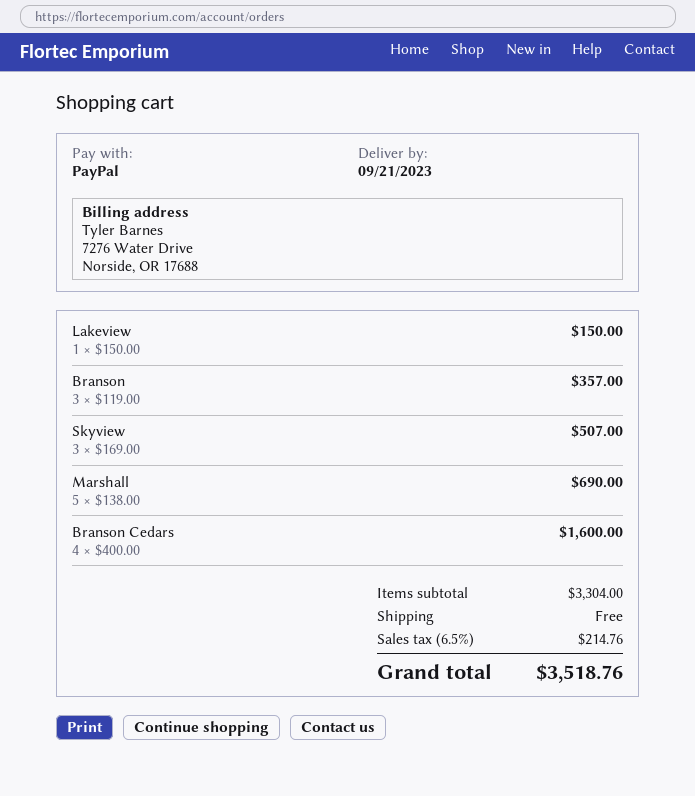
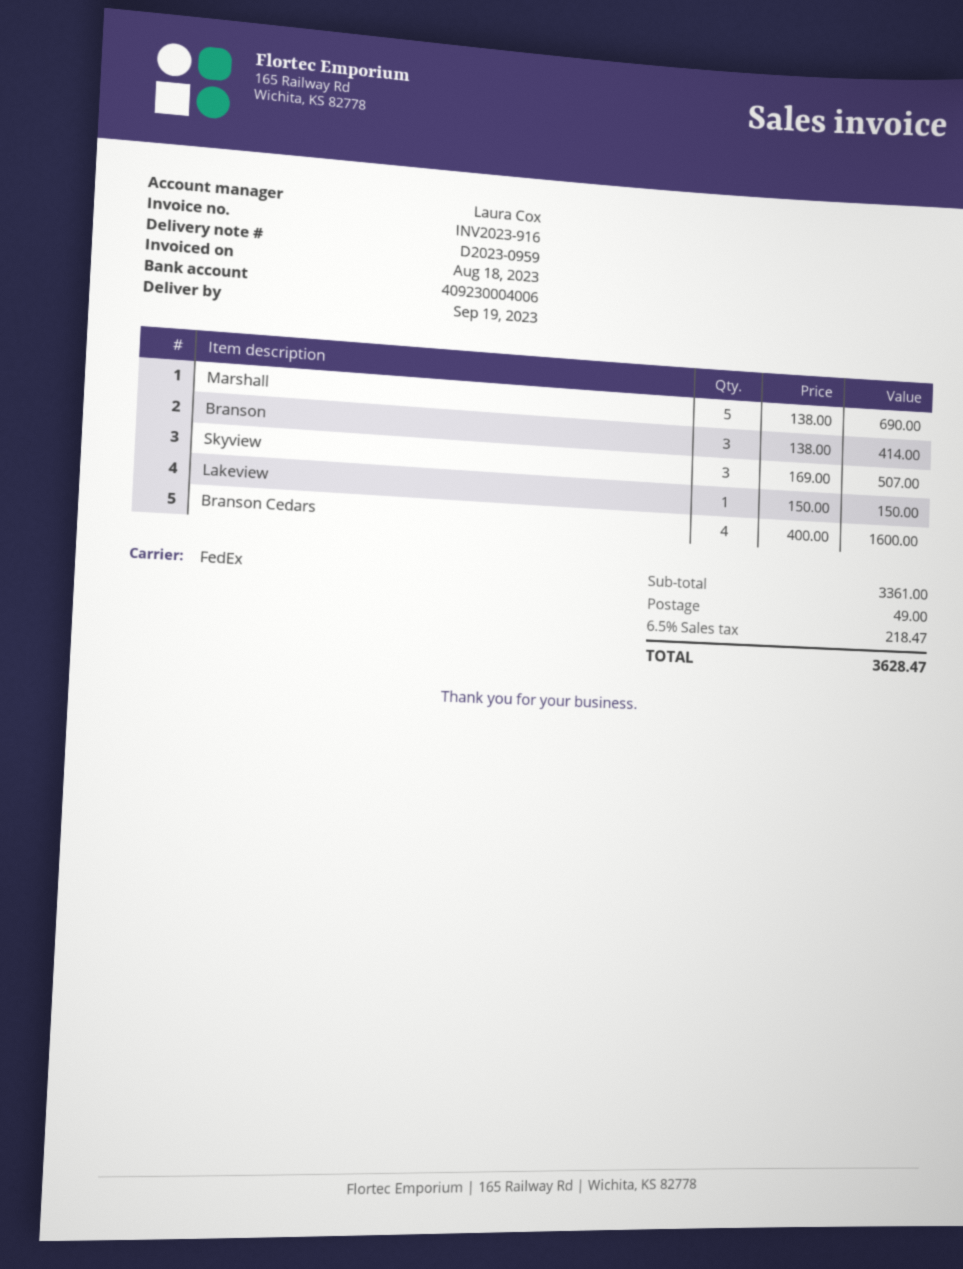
delivery date: 2023-09-21 -> 2023-09-19
Branson: 3 x 119.00 = 357.00 -> 3 x 138.00 = 414.00
subtotal: 3304.00 -> 3361.00
shipping: 0.00 -> 49.00
tax: 6.5% = 214.76 -> 6.5% = 218.47
total: 3518.76 -> 3628.47

